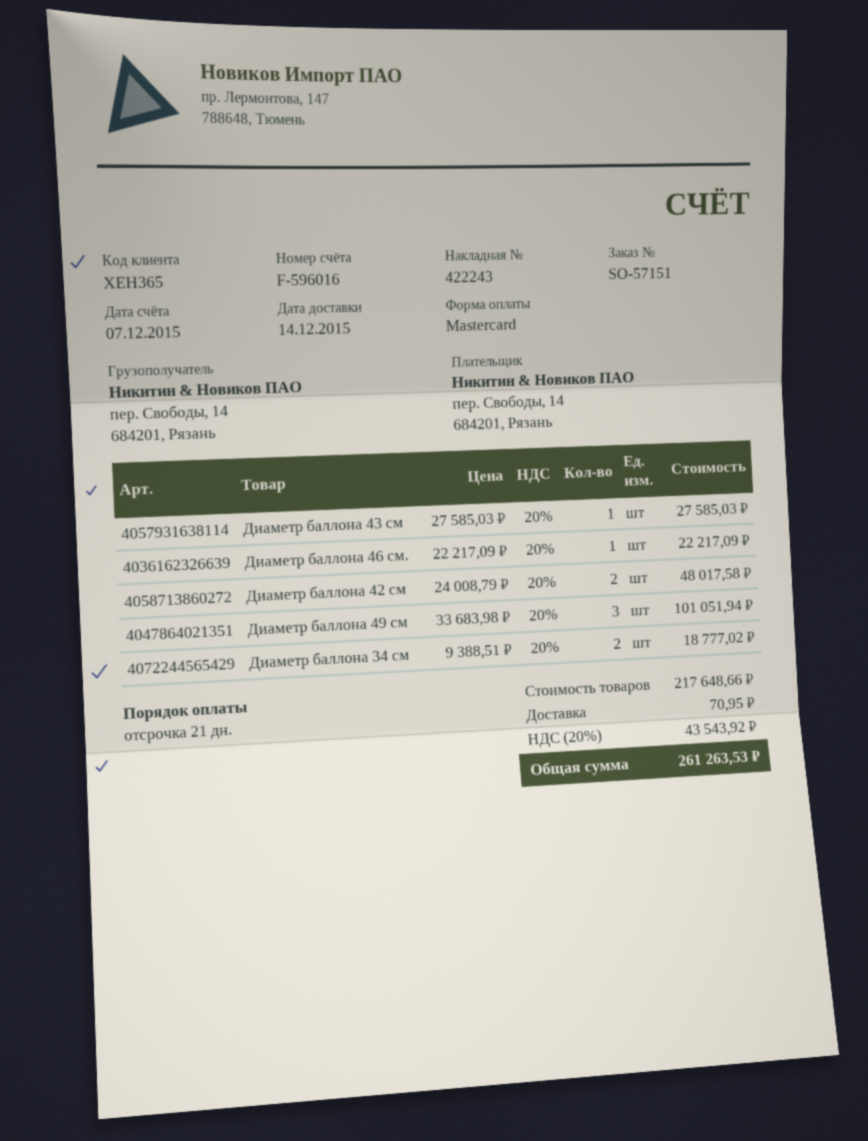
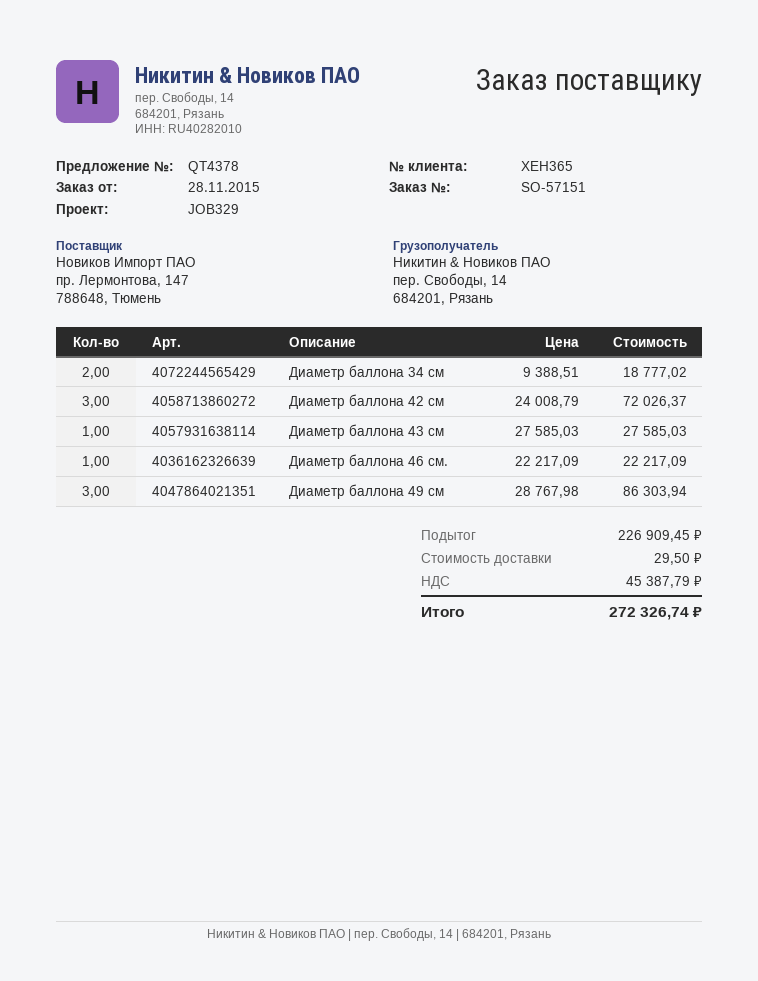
Диаметр баллона 42 см: 2 x 24008.79 = 48017.58 -> 3 x 24008.79 = 72026.37
Диаметр баллона 49 см: 3 x 33683.98 = 101051.94 -> 3 x 28767.98 = 86303.94
subtotal: 217648.66 -> 226909.45
shipping: 70.95 -> 29.50
tax: 43543.92 -> 45387.79
total: 261263.53 -> 272326.74

